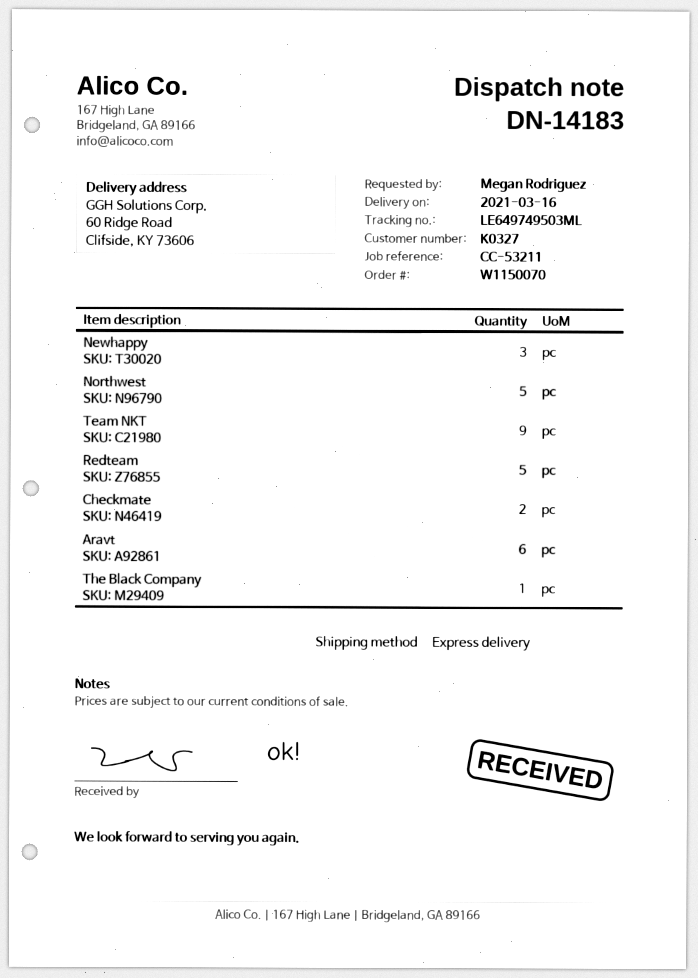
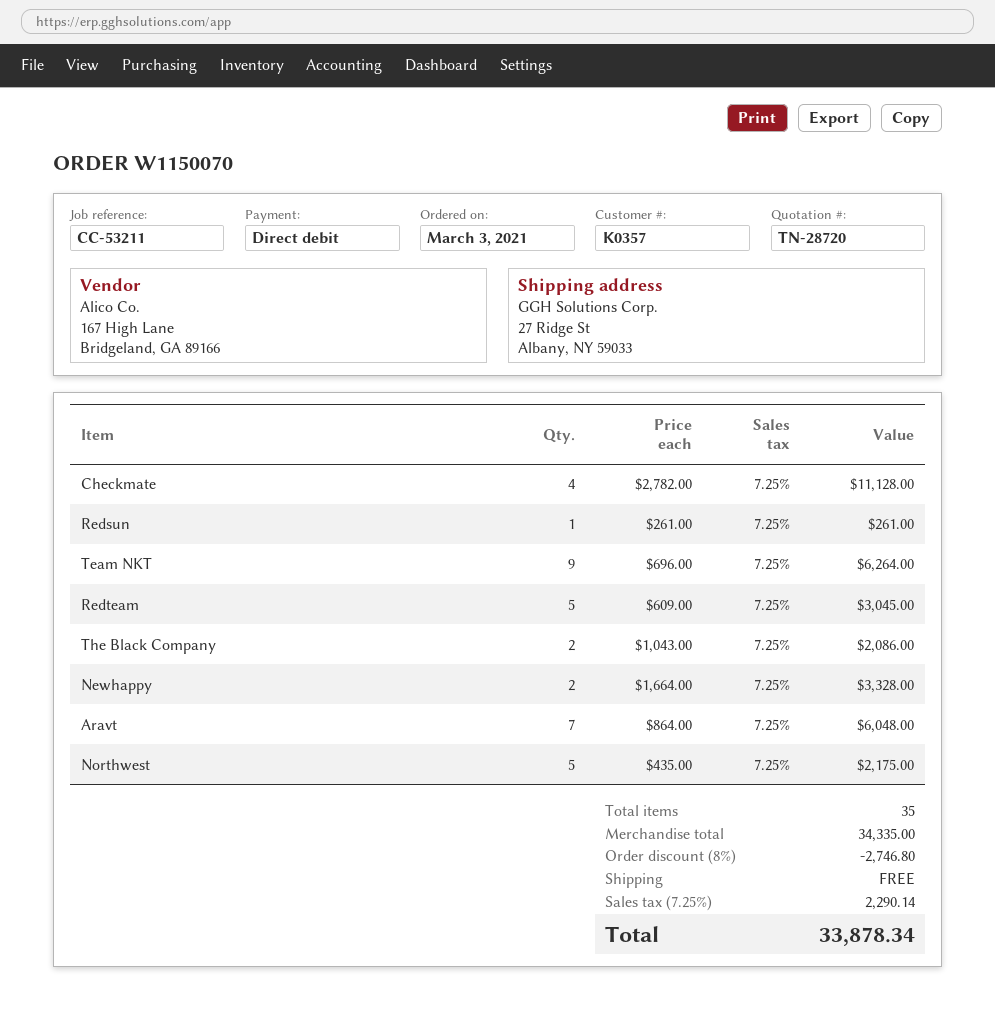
customer number: K0327 -> K0357
ship to: 60 Ridge Road, Clifside, KY 73606 -> 27 Ridge St, Albany, NY 59033
Newhappy: 3 -> 2
Checkmate: 2 -> 4
Aravt: 6 -> 7
The Black Company: 1 -> 2
Redsun: none -> 1

